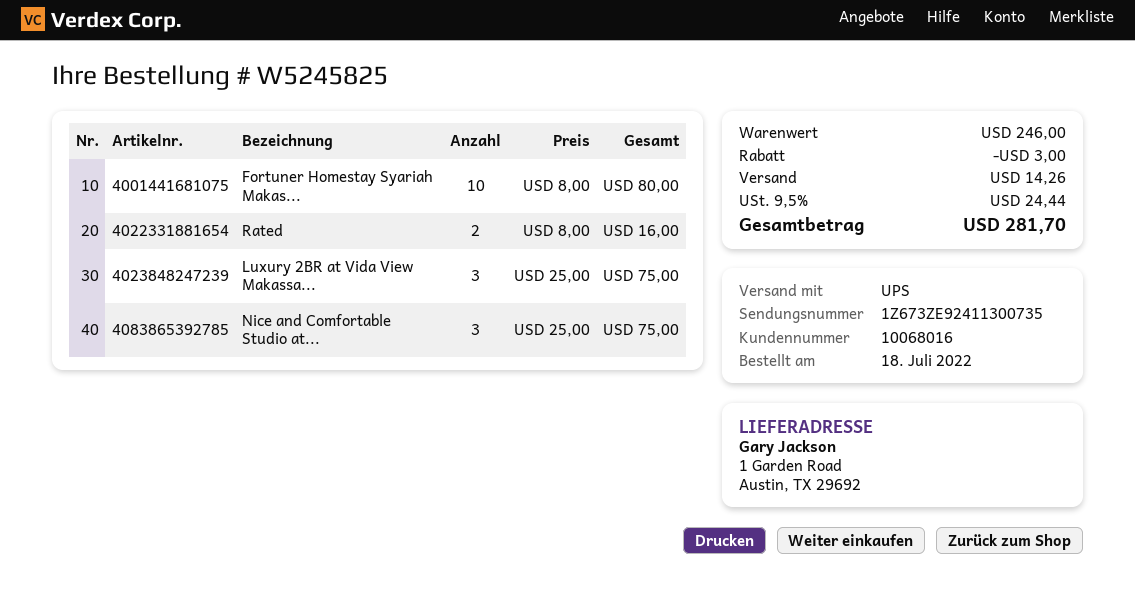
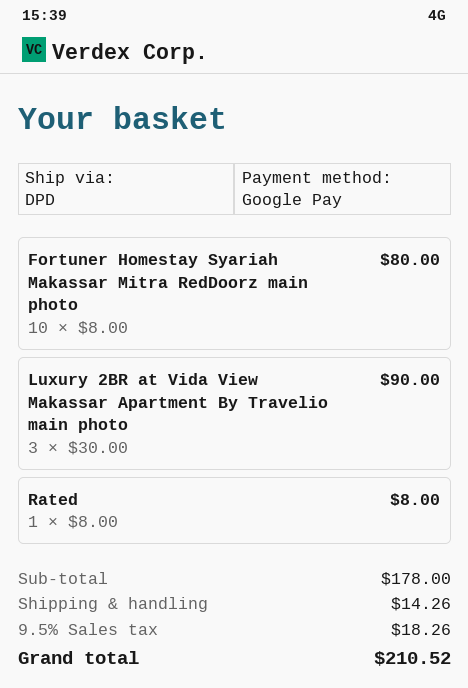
shipping method: UPS -> DPD
Rated: 2 x 8.00 = 16.00 -> 1 x 8.00 = 8.00
Luxury 2BR at Vida View Makassa...: 3 x 25.00 = 75.00 -> 3 x 30.00 = 90.00
Nice and Comfortable Studio at...: 3 x 25.00 = 75.00 -> none
subtotal: 246.00 -> 178.00
discount: 3.00 -> none
tax: 9.5% = 24.44 -> 9.5% = 18.26
total: 281.70 -> 210.52

